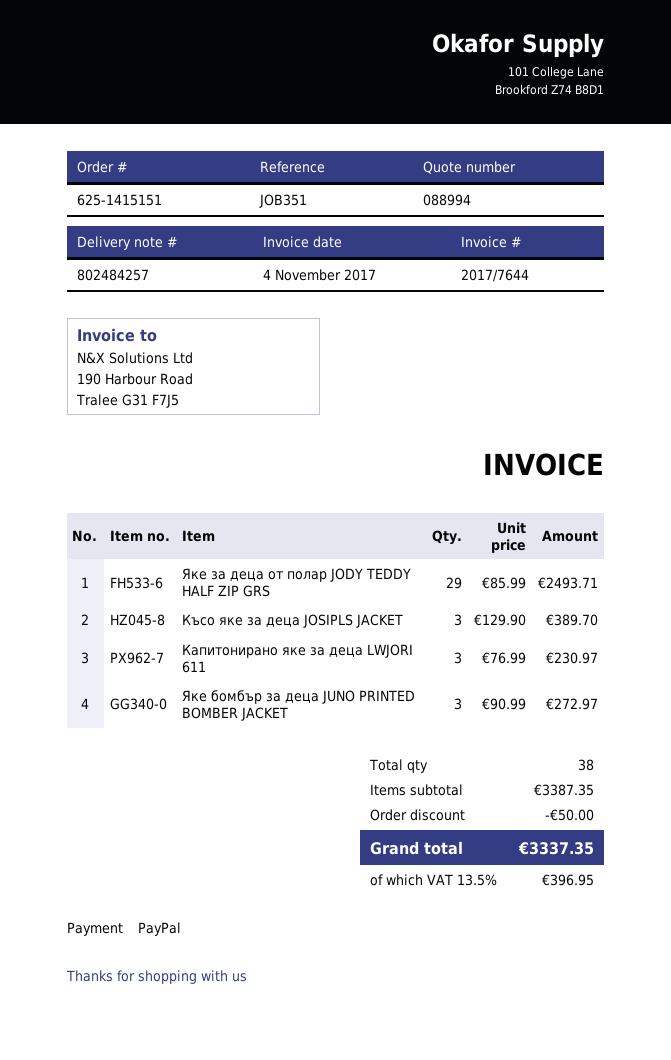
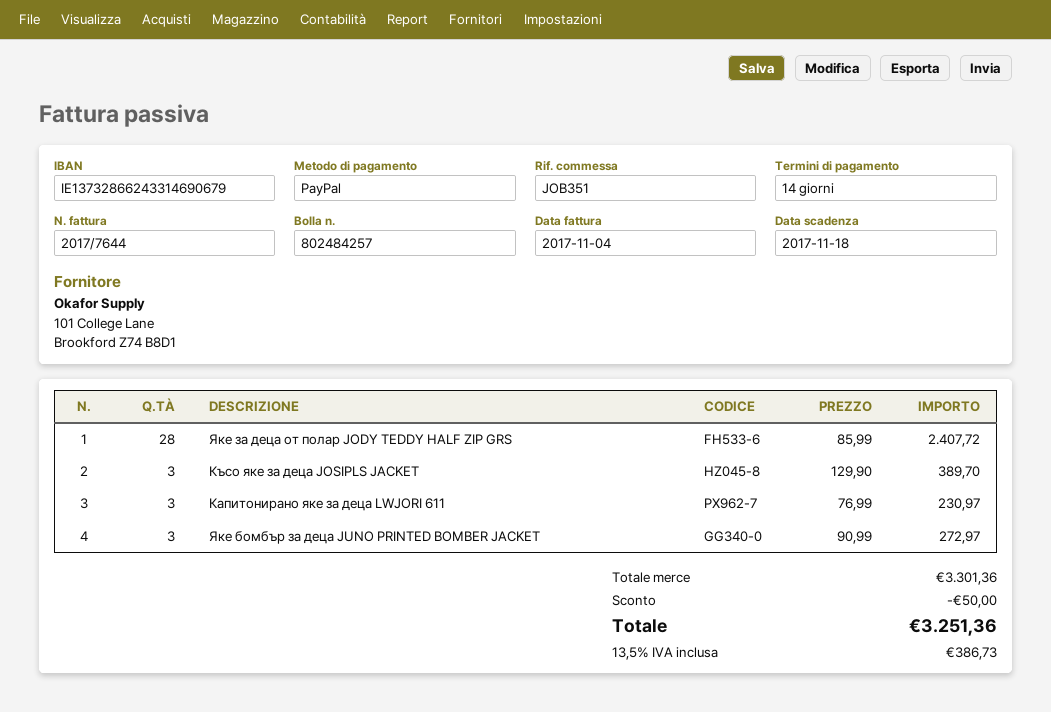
Яке за деца от полар JODY TEDDY HALF ZIP GRS: 29 x 85.99 = 2493.71 -> 28 x 85.99 = 2407.72
subtotal: 3387.35 -> 3301.36
tax: 13.5% = 396.95 -> 13.5% = 386.73
total: 3337.35 -> 3251.36

